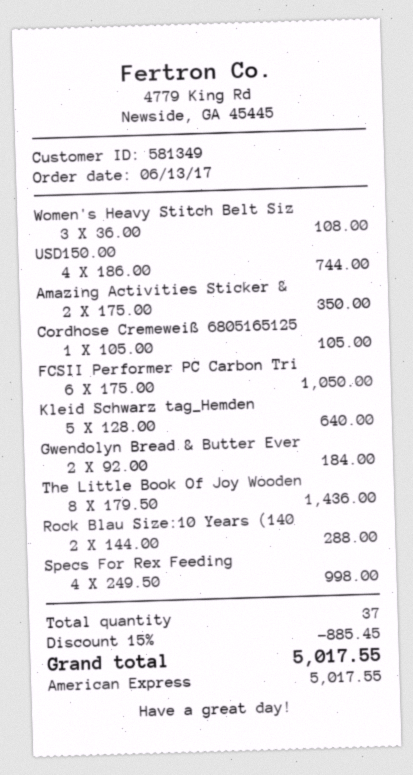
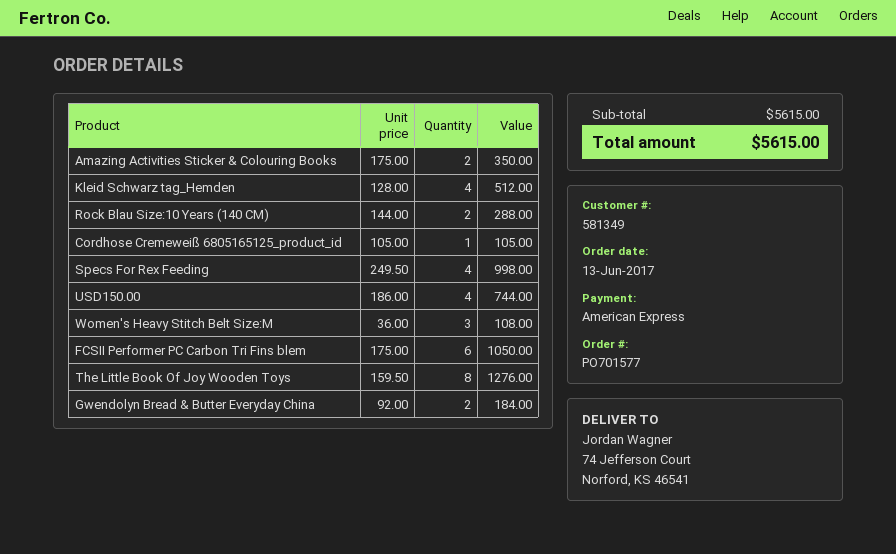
Kleid Schwarz tag_Hemden: 5 x 128.00 = 640.00 -> 4 x 128.00 = 512.00
The Little Book Of Joy Wooden: 8 x 179.50 = 1436.00 -> 8 x 159.50 = 1276.00
discount: 15% = 885.45 -> none
total: 5017.55 -> 5615.00

